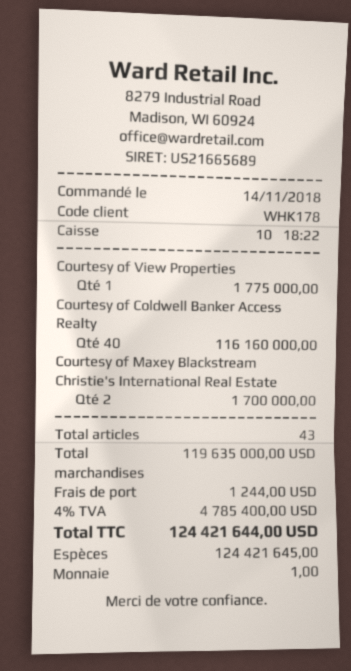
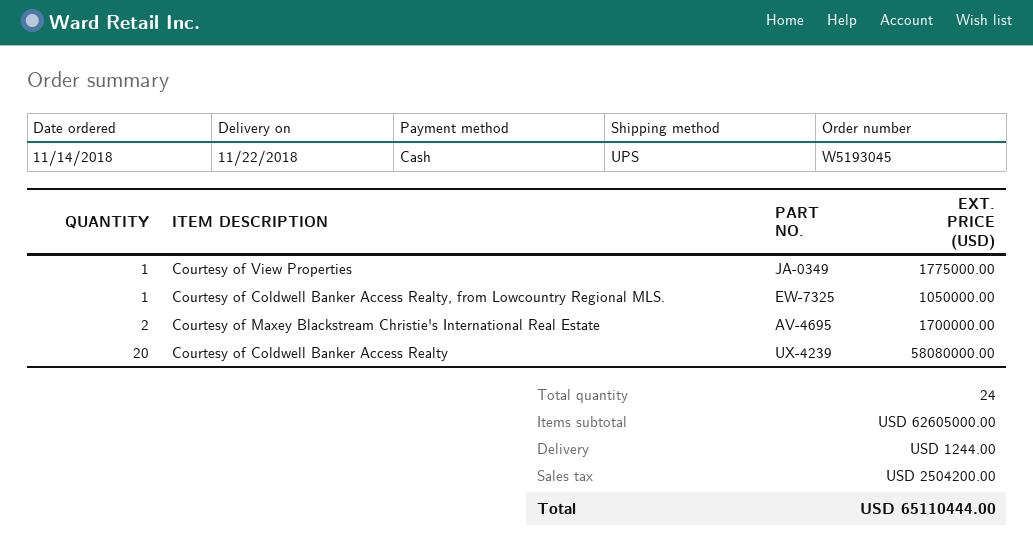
Courtesy of Coldwell Banker Access Realty: 40 for 116160000.00 -> 20 for 58080000.00
Courtesy of Coldwell Banker Access Realty, from Lowcountry Regional MLS.: none -> 1 for 1050000.00
total quantity: 43 -> 24
subtotal: 119635000.00 -> 62605000.00
tax: 4785400.00 -> 2504200.00
total: 124421644.00 -> 65110444.00

